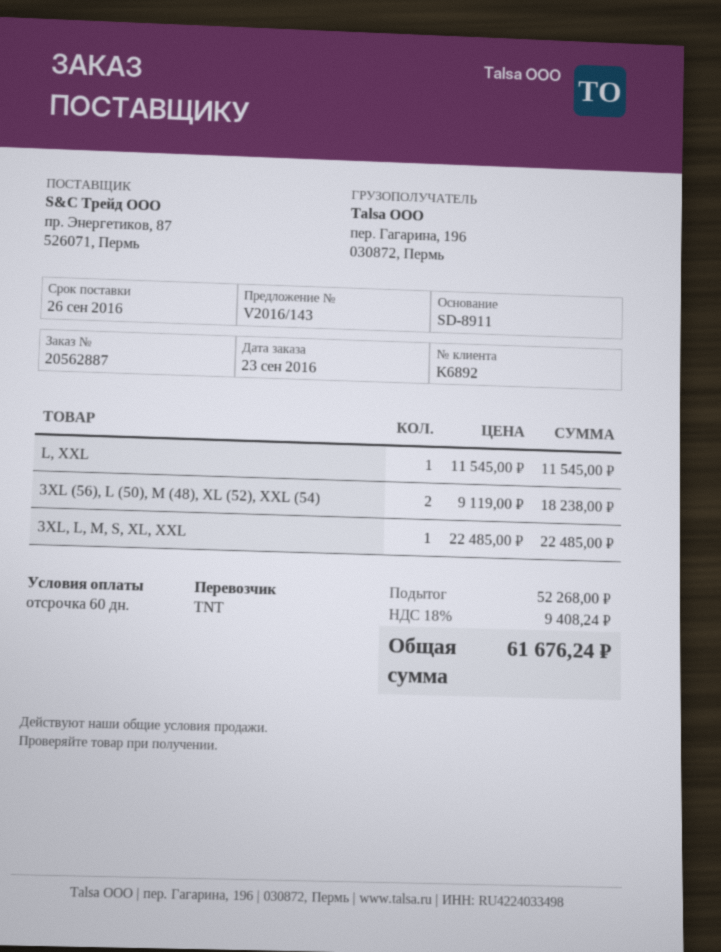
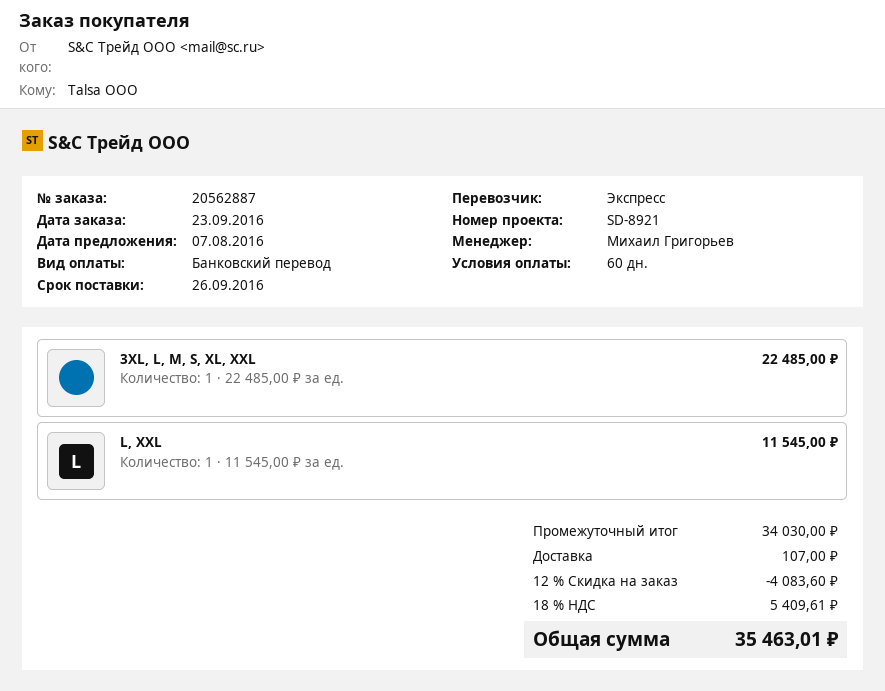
reference: SD-8911 -> SD-8921
shipping method: TNT -> express
3XL (56), L (50), M (48), XL (52), XXL (54): 2 x 9119.00 = 18238.00 -> none
subtotal: 52268.00 -> 34030.00
discount: none -> 12% = 4083.60
shipping: none -> 107.00
tax: 18% = 9408.24 -> 18% = 5409.61
total: 61676.24 -> 35463.01

